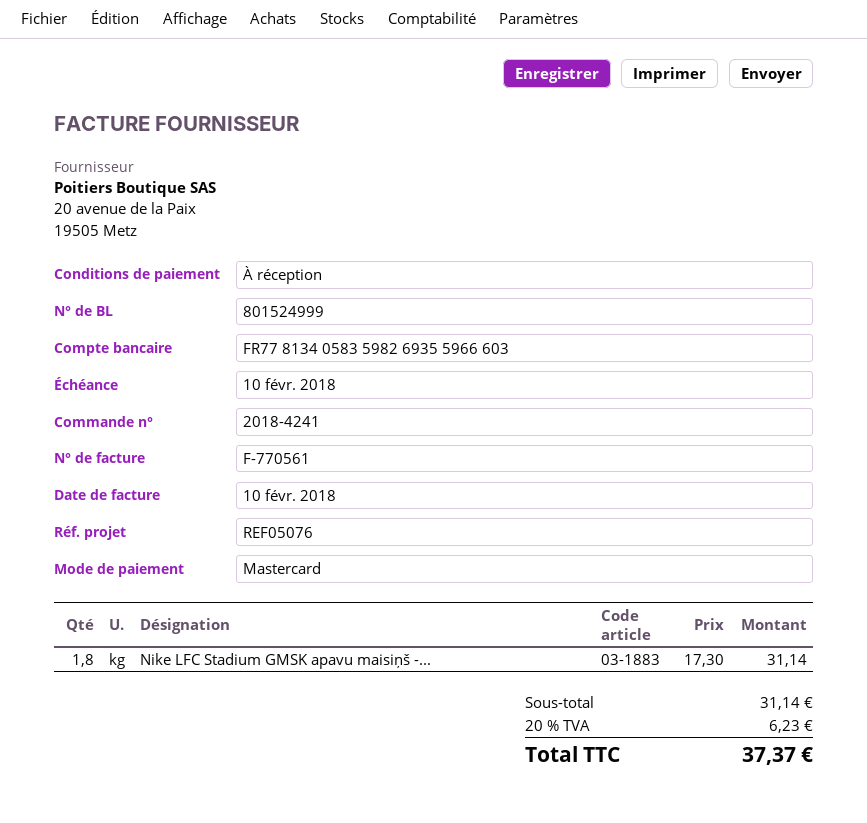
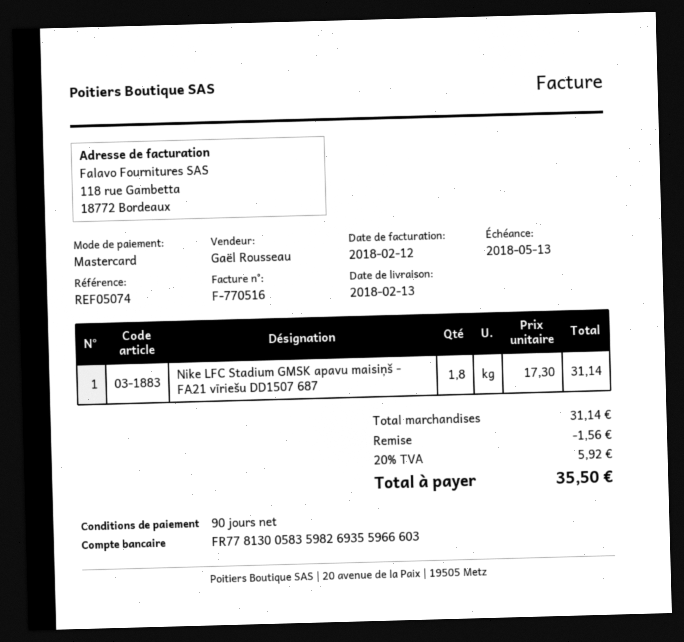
invoice number: F-770561 -> F-770516
invoice date: 2018-02-10 -> 2018-02-12
payment terms: on receipt -> 90 days
due date: 2018-02-10 -> 2018-05-13
reference: REF05076 -> REF05074
bank account: FR7781340583598269355966603 -> FR7781300583598269355966603
discount: none -> 1.56
tax: 20% = 6.23 -> 20% = 5.92
total: 37.37 -> 35.50

